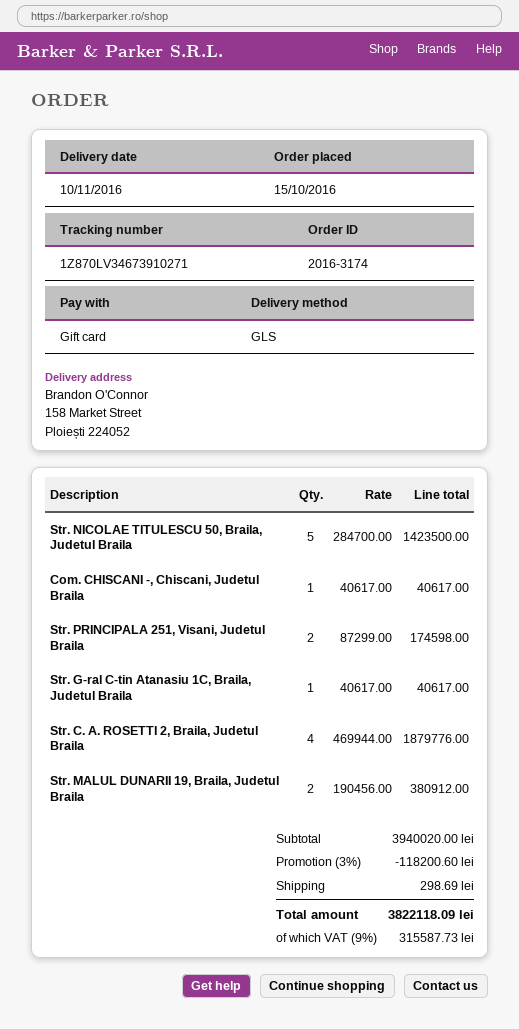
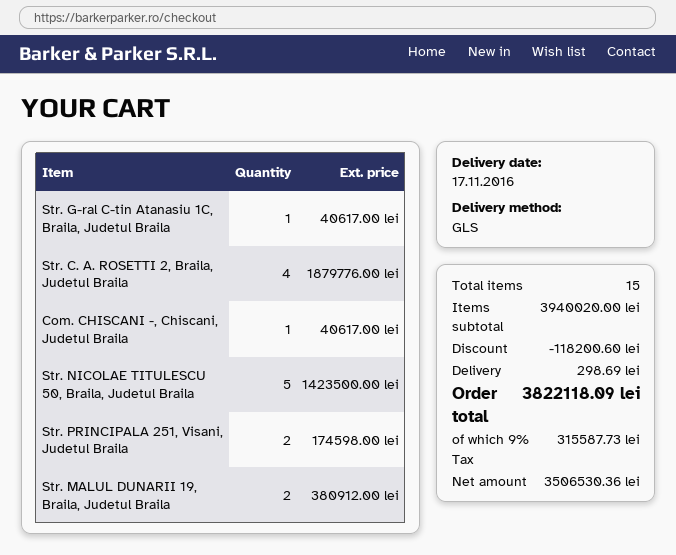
delivery date: 2016-11-10 -> 2016-11-17

